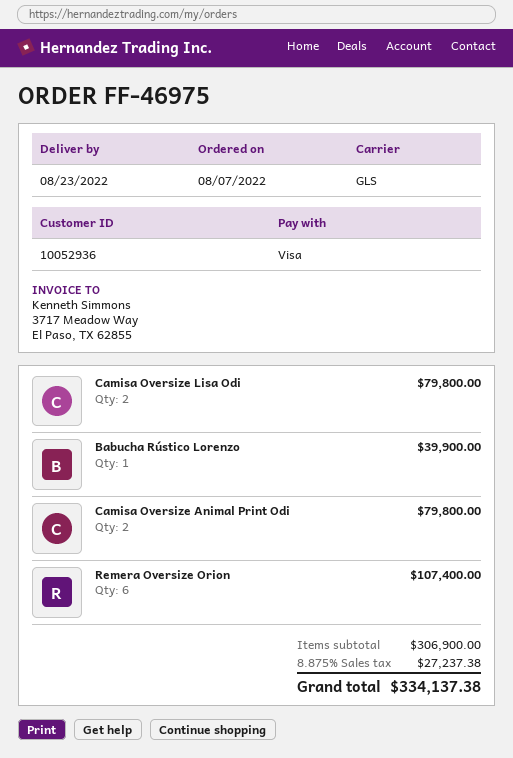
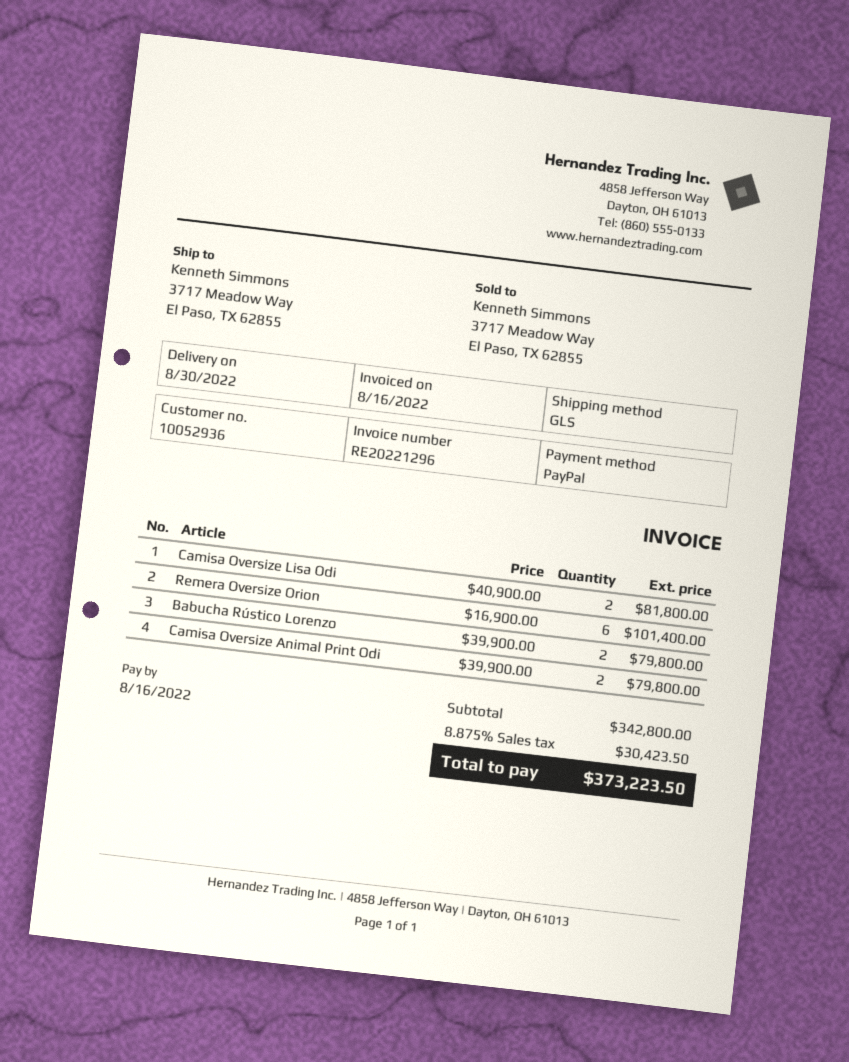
delivery date: 2022-08-23 -> 2022-08-30
payment method: Visa -> PayPal
Camisa Oversize Lisa Odi: 2 for 79800.00 -> 2 for 81800.00
Babucha Rústico Lorenzo: 1 for 39900.00 -> 2 for 79800.00
Remera Oversize Orion: 6 for 107400.00 -> 6 for 101400.00
subtotal: 306900.00 -> 342800.00
tax: 8.875% = 27237.38 -> 8.875% = 30423.50
total: 334137.38 -> 373223.50

